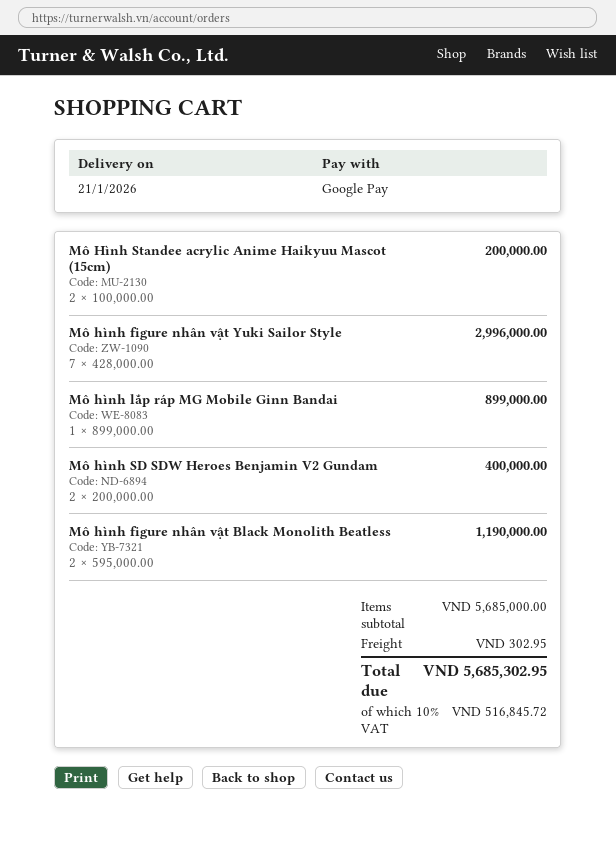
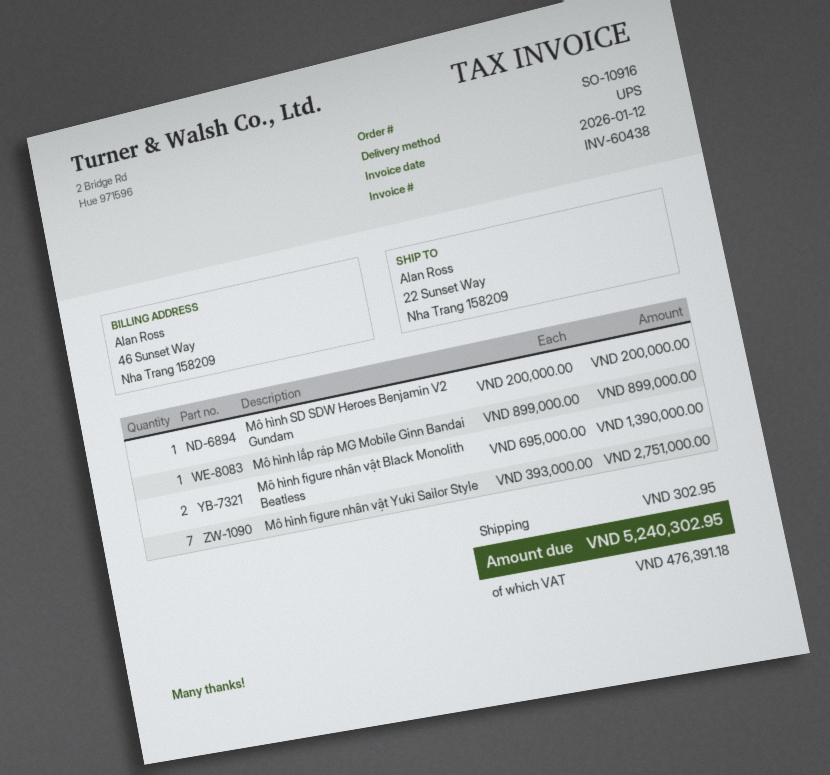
Mô Hình Standee acrylic Anime Haikyuu Mascot (15cm): 2 x 100000.00 = 200000.00 -> none
Mô hình figure nhân vật Yuki Sailor Style: 7 x 428000.00 = 2996000.00 -> 7 x 393000.00 = 2751000.00
Mô hình SD SDW Heroes Benjamin V2 Gundam: 2 x 200000.00 = 400000.00 -> 1 x 200000.00 = 200000.00
Mô hình figure nhân vật Black Monolith Beatless: 2 x 595000.00 = 1190000.00 -> 2 x 695000.00 = 1390000.00
tax: 516845.72 -> 476391.18
total: 5685302.95 -> 5240302.95

